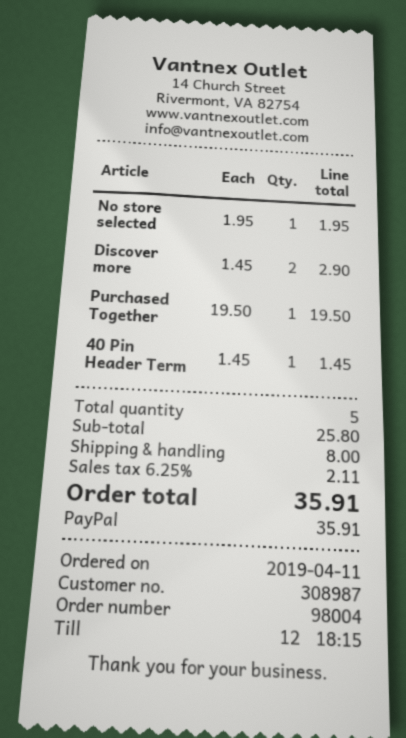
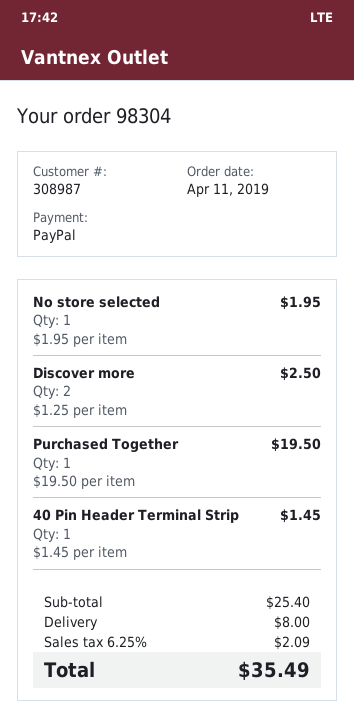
order number: 98004 -> 98304
Discover more: 2 x 1.45 = 2.90 -> 2 x 1.25 = 2.50
subtotal: 25.80 -> 25.40
tax: 6.25% = 2.11 -> 6.25% = 2.09
total: 35.91 -> 35.49

